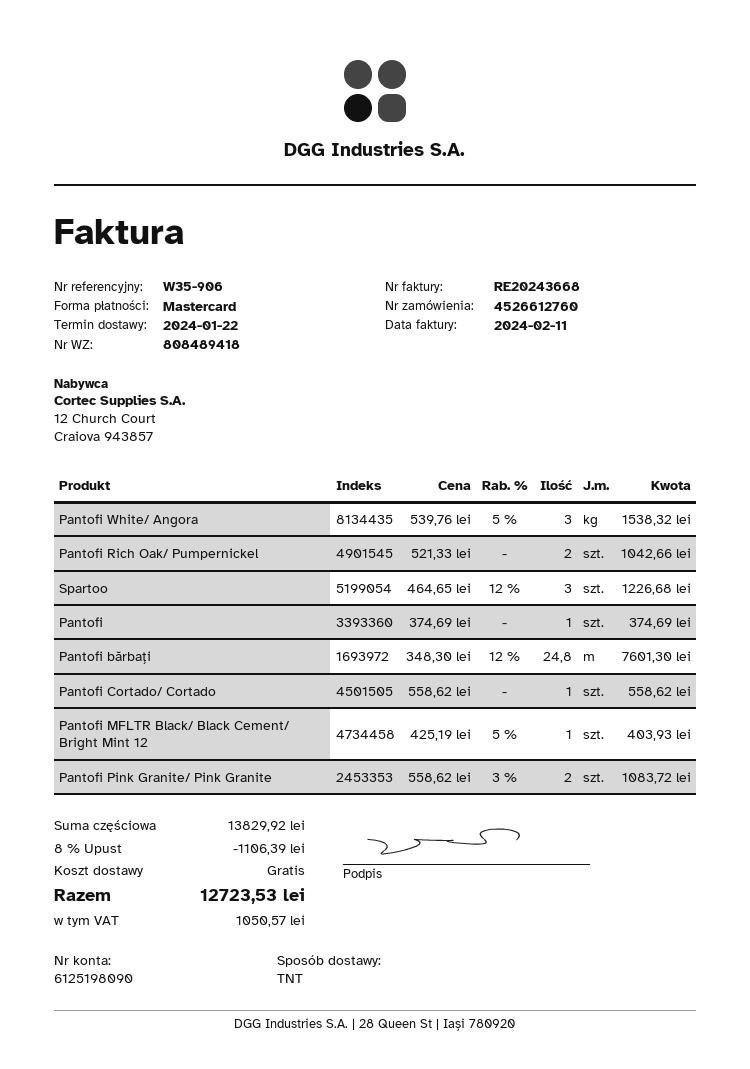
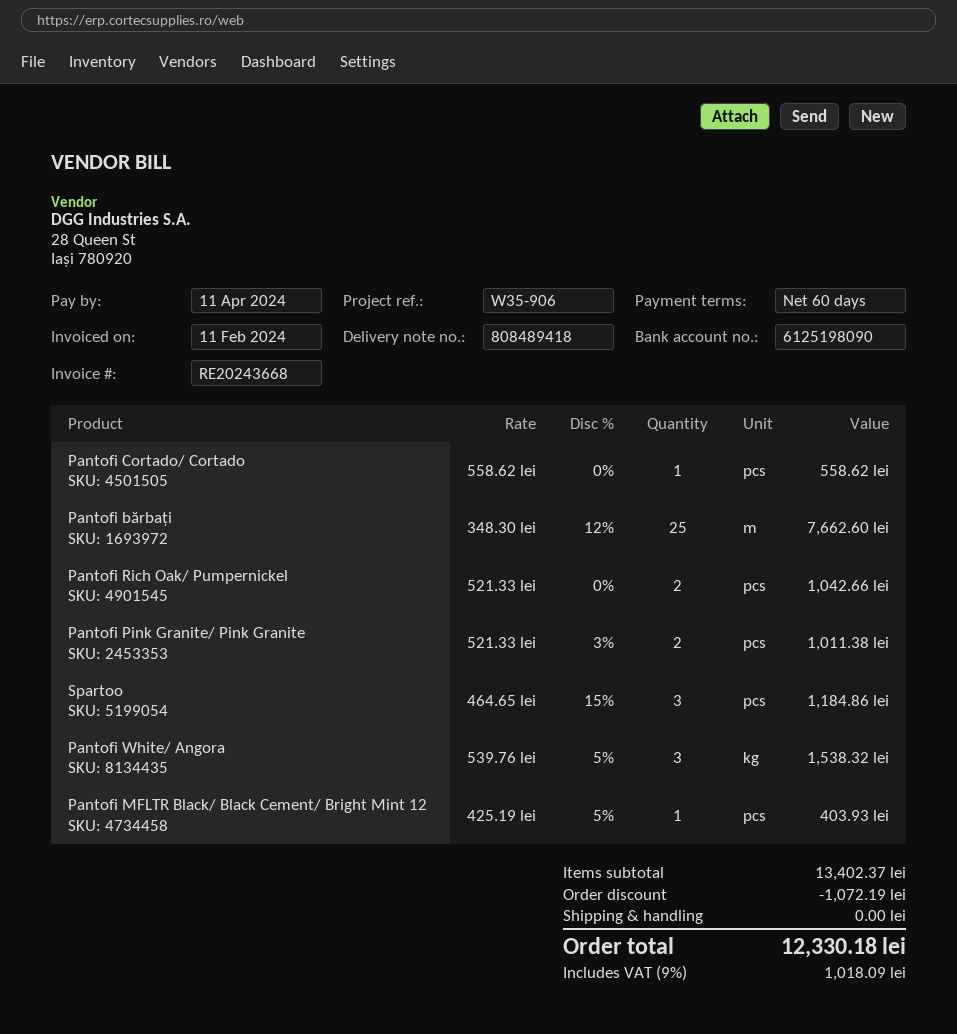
Spartoo: 3 x 464.65 - 12% = 1226.68 -> 3 x 464.65 - 15% = 1184.86
Pantofi: 1 x 374.69 = 374.69 -> none
Pantofi bărbați: 24.8 x 348.30 - 12% = 7601.30 -> 25 x 348.30 - 12% = 7662.60
Pantofi Pink Granite/ Pink Granite: 2 x 558.62 - 3% = 1083.72 -> 2 x 521.33 - 3% = 1011.38
subtotal: 13829.92 -> 13402.37
discount: 1106.39 -> 1072.19
tax: 1050.57 -> 1018.09
total: 12723.53 -> 12330.18

